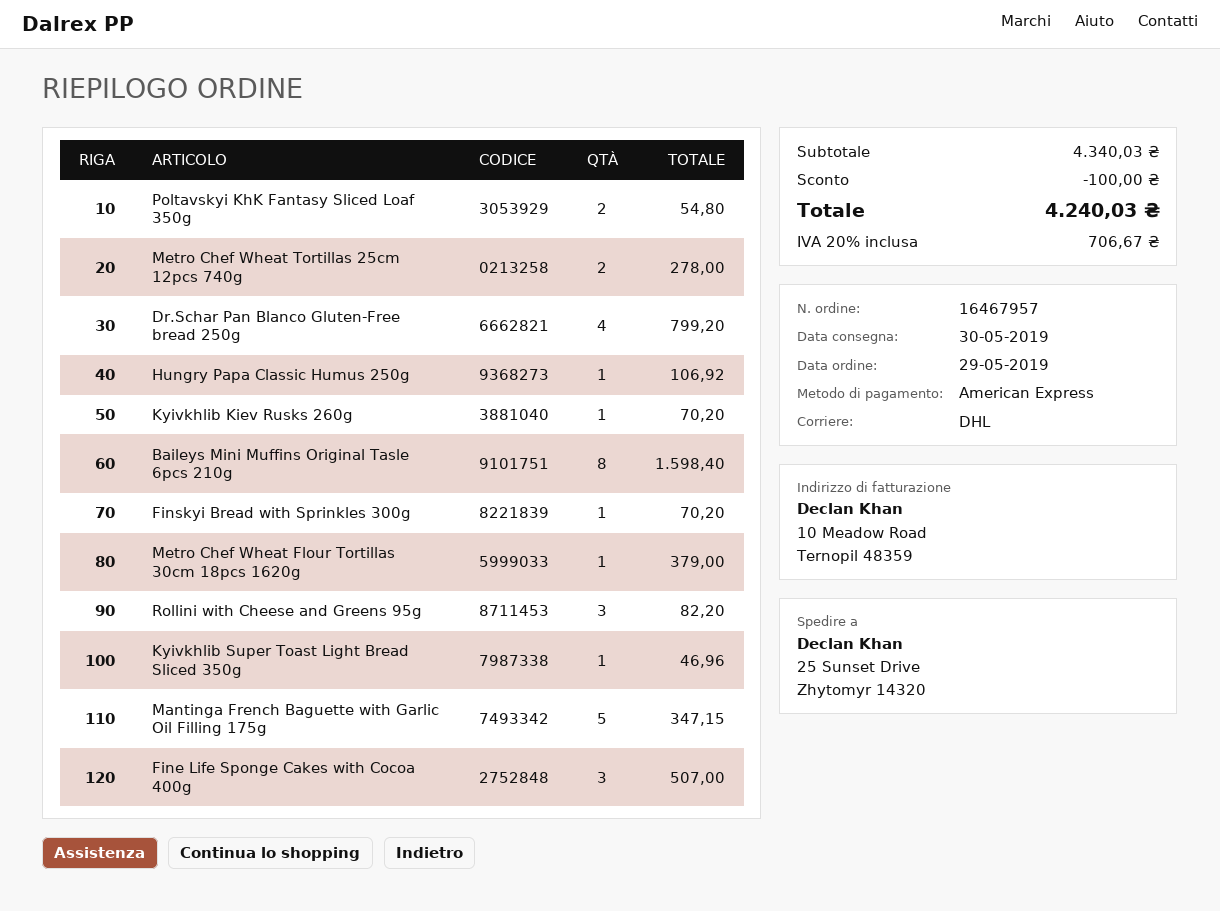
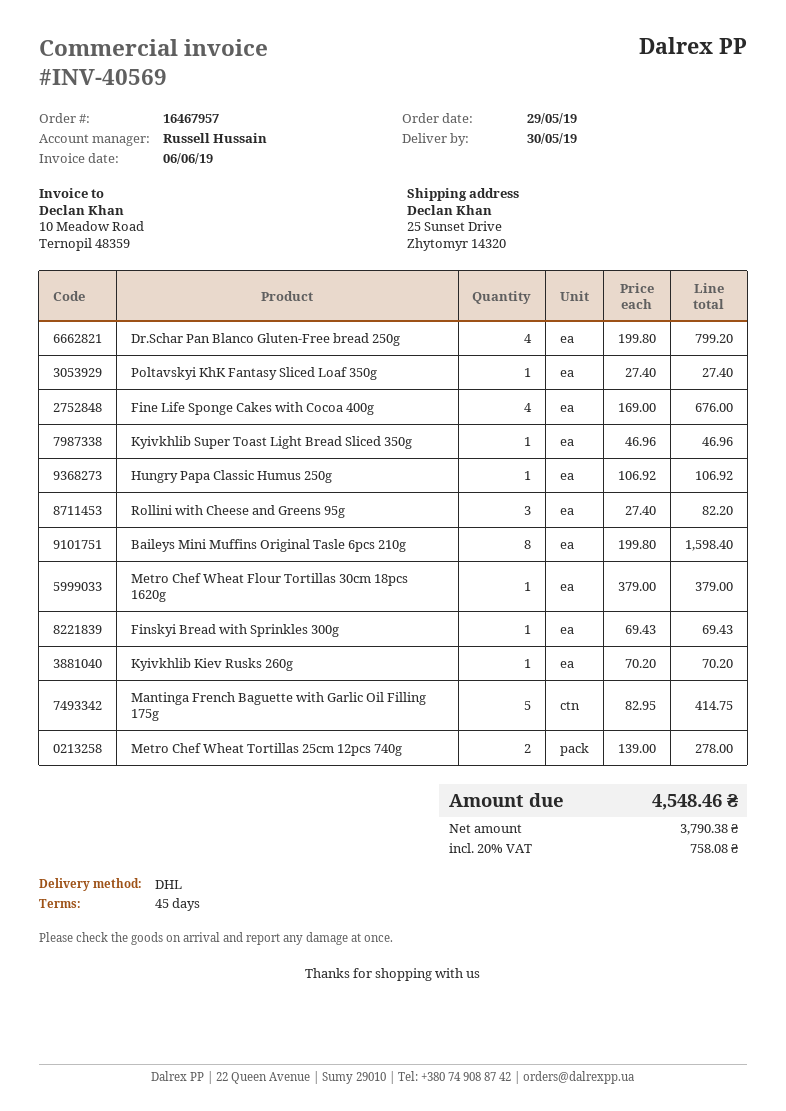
Poltavskyi KhK Fantasy Sliced Loaf 350g: 2 for 54.80 -> 1 for 27.40
Finskyi Bread with Sprinkles 300g: 1 for 70.20 -> 1 for 69.43
Mantinga French Baguette with Garlic Oil Filling 175g: 5 for 347.15 -> 5 for 414.75
Fine Life Sponge Cakes with Cocoa 400g: 3 for 507.00 -> 4 for 676.00
discount: 100.00 -> none
tax: 20% = 706.67 -> 20% = 758.08
total: 4240.03 -> 4548.46

